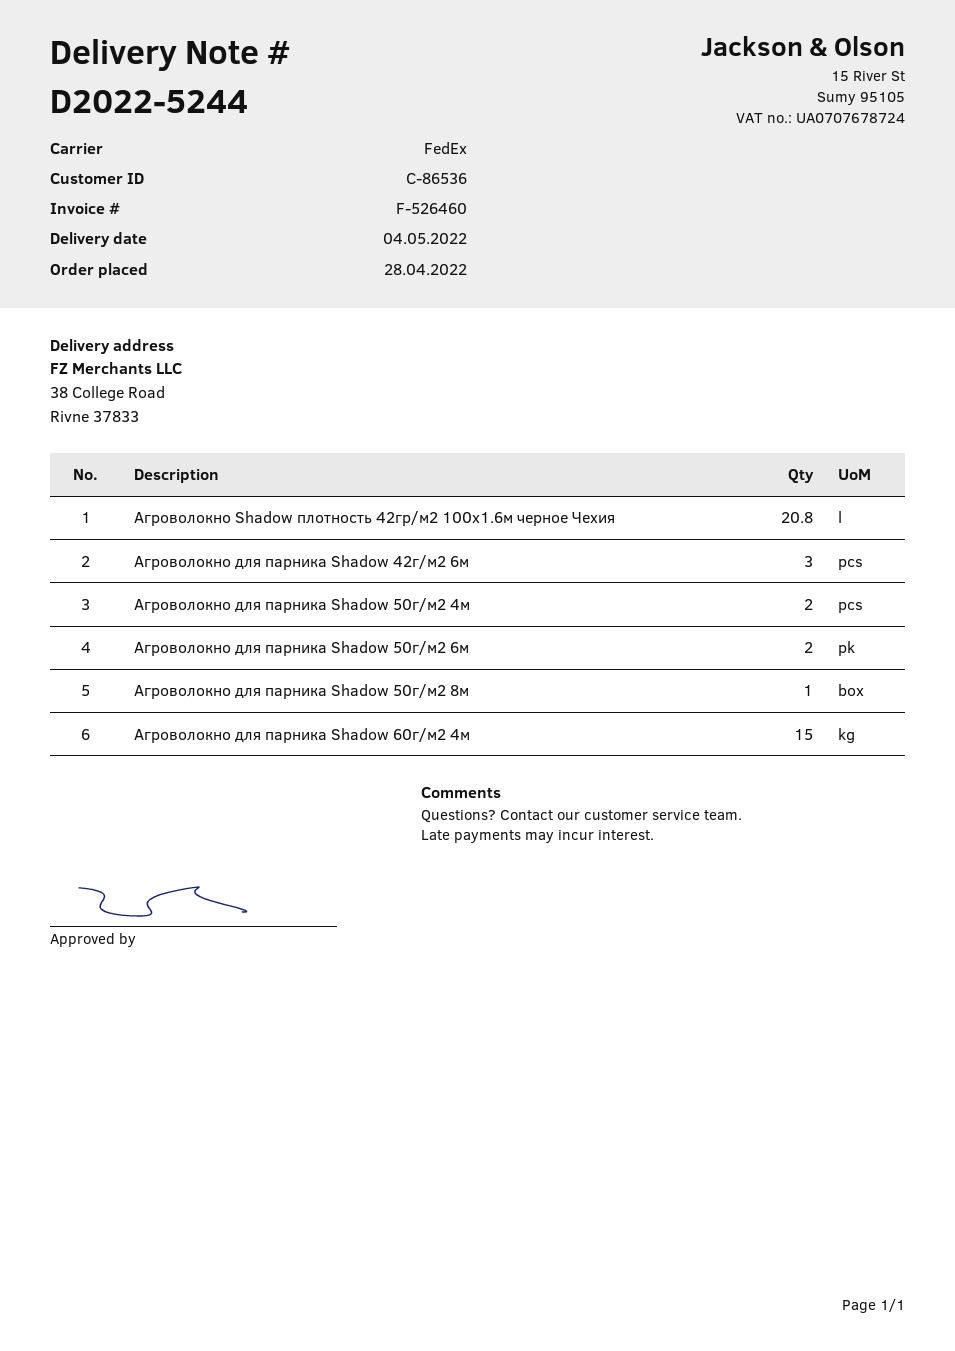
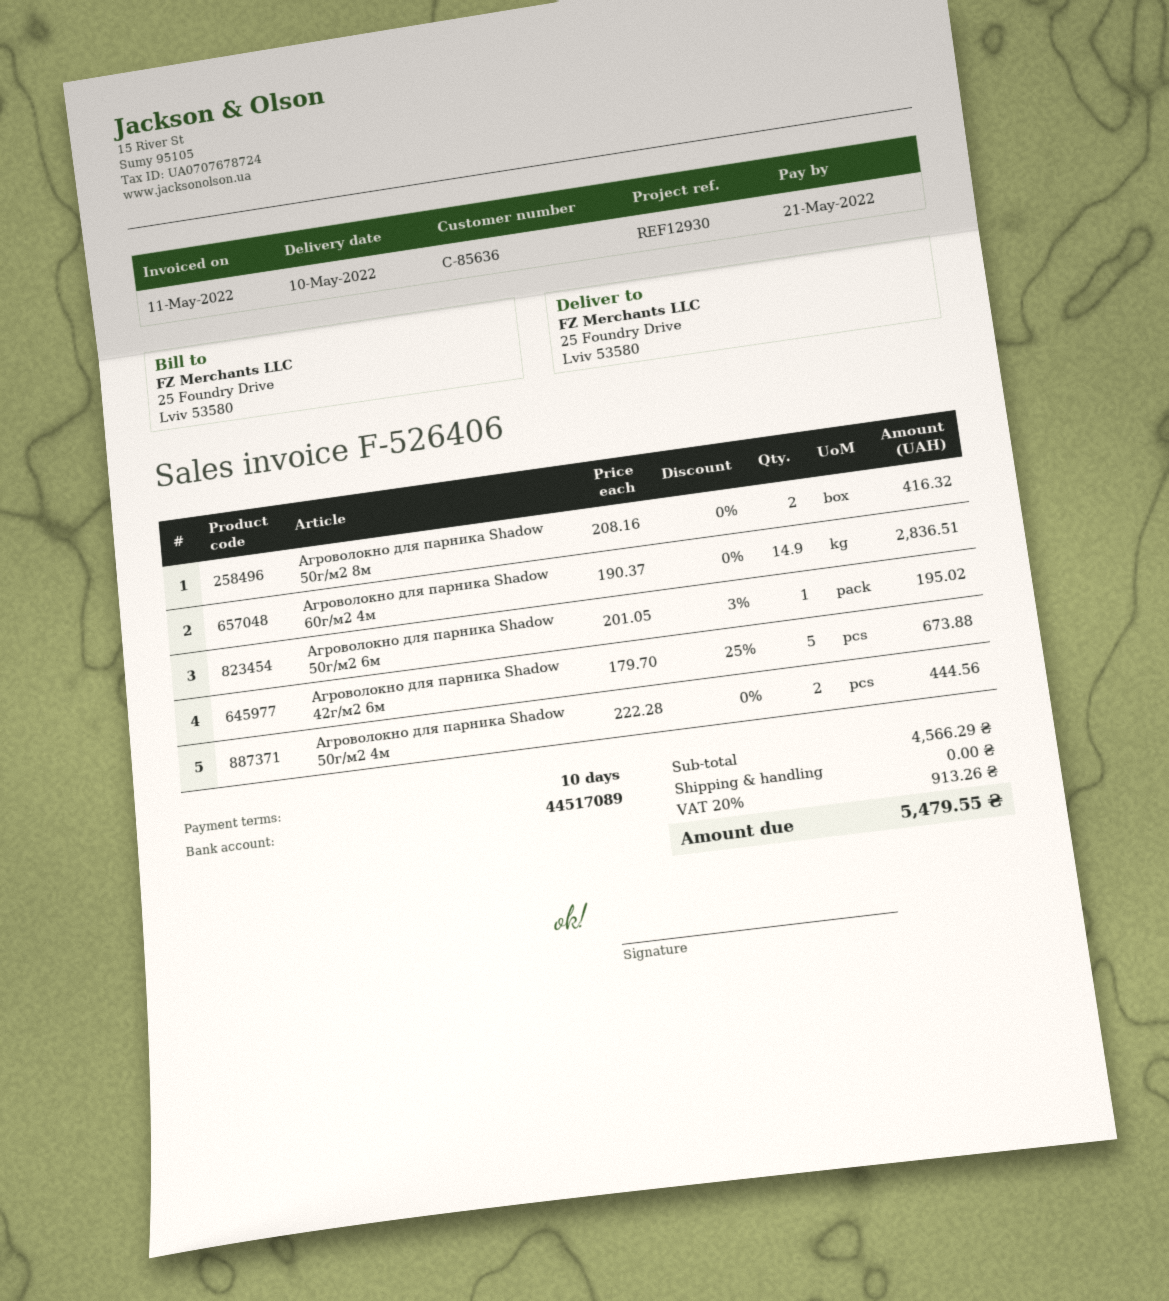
delivery date: 2022-05-04 -> 2022-05-10
invoice number: F-526460 -> F-526406
customer number: C-86536 -> C-85636
ship to: 38 College Road, Rivne 37833 -> 25 Foundry Drive, Lviv 53580
Агроволокно Shadow плотность 42гр/м2 100х1.6м черное Чехия: 20.8 -> none
Агроволокно для парника Shadow 42г/м2 6м: 3 -> 5
Агроволокно для парника Shadow 50г/м2 6м: 2 -> 1
Агроволокно для парника Shadow 50г/м2 8м: 1 -> 2
Агроволокно для парника Shadow 60г/м2 4м: 15 -> 14.9

